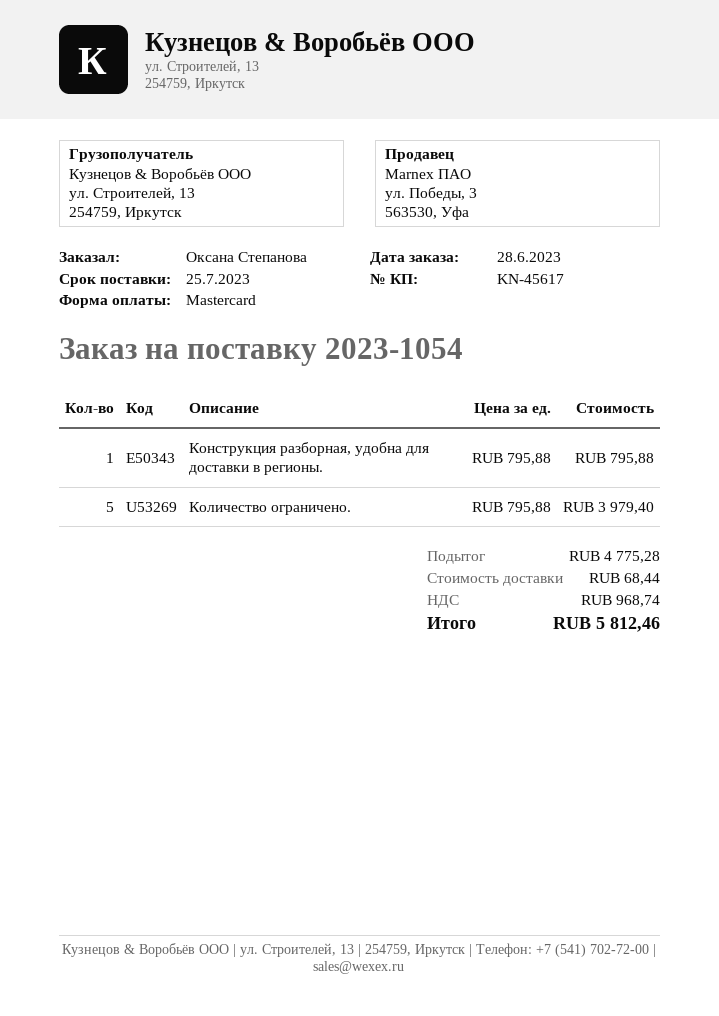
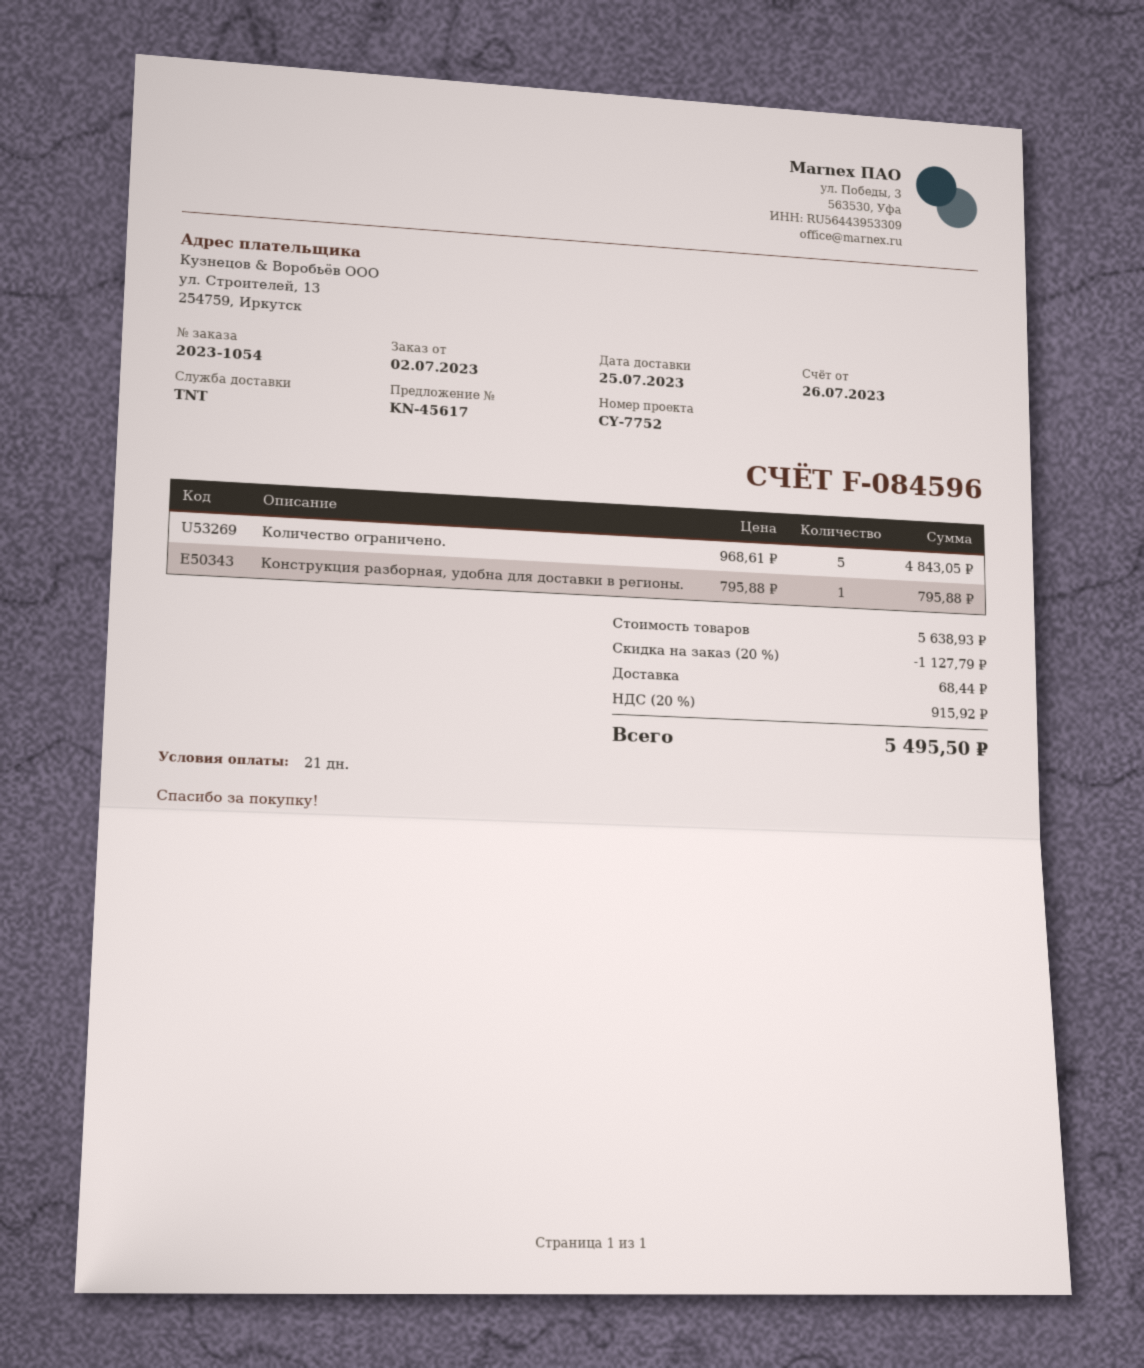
order date: 2023-06-28 -> 2023-07-02
Количество ограничено.: 5 x 795.88 = 3979.40 -> 5 x 968.61 = 4843.05
subtotal: 4775.28 -> 5638.93
discount: none -> 20% = 1127.79
tax: 968.74 -> 915.92
total: 5812.46 -> 5495.50

